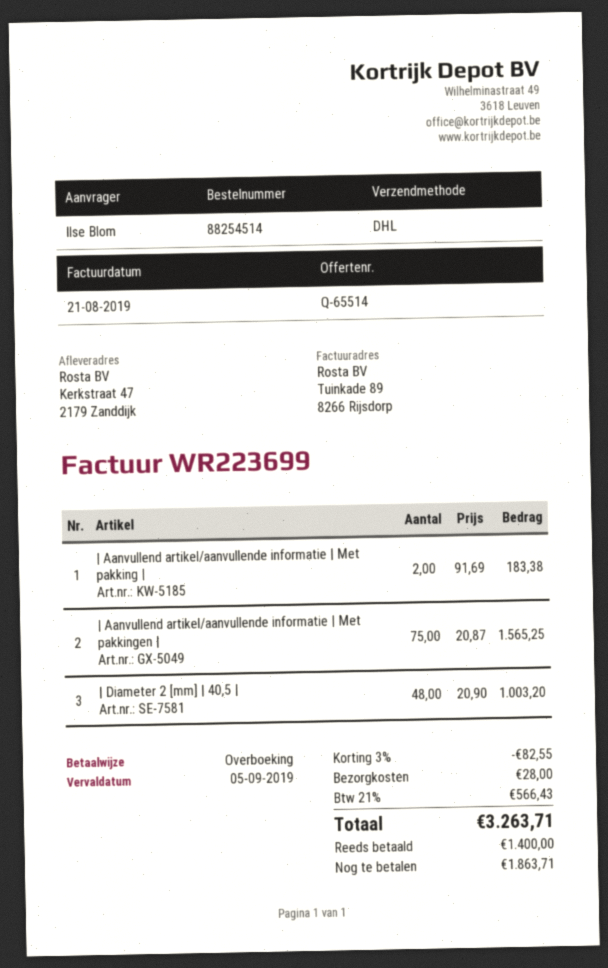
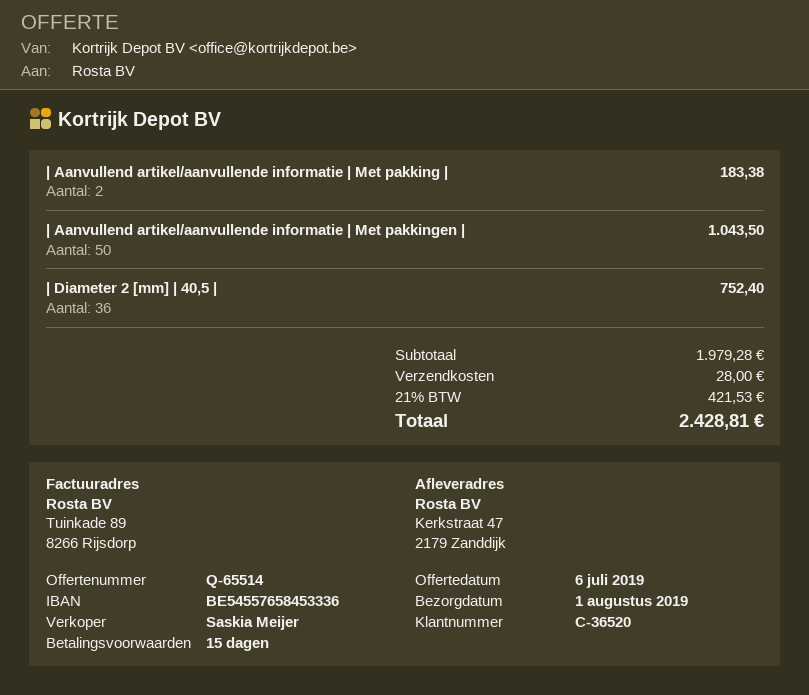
| Aanvullend artikel/aanvullende informatie | Met pakkingen |: 75 for 1565.25 -> 50 for 1043.50
| Diameter 2 [mm] | 40,5 |: 48 for 1003.20 -> 36 for 752.40
discount: 3% = 82.55 -> none
tax: 21% = 566.43 -> 21% = 421.53
total: 3263.71 -> 2428.81

